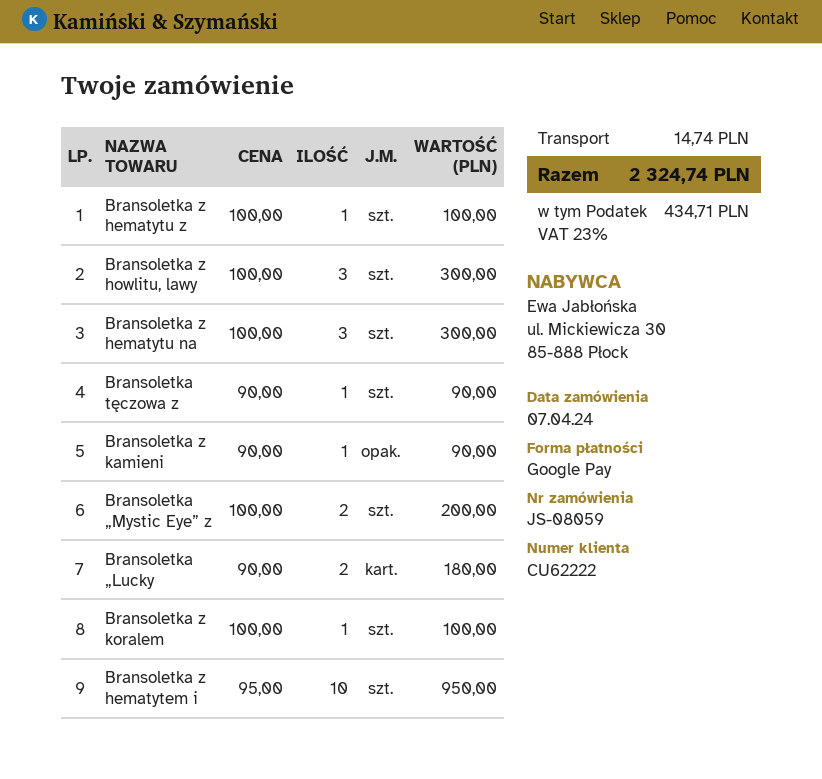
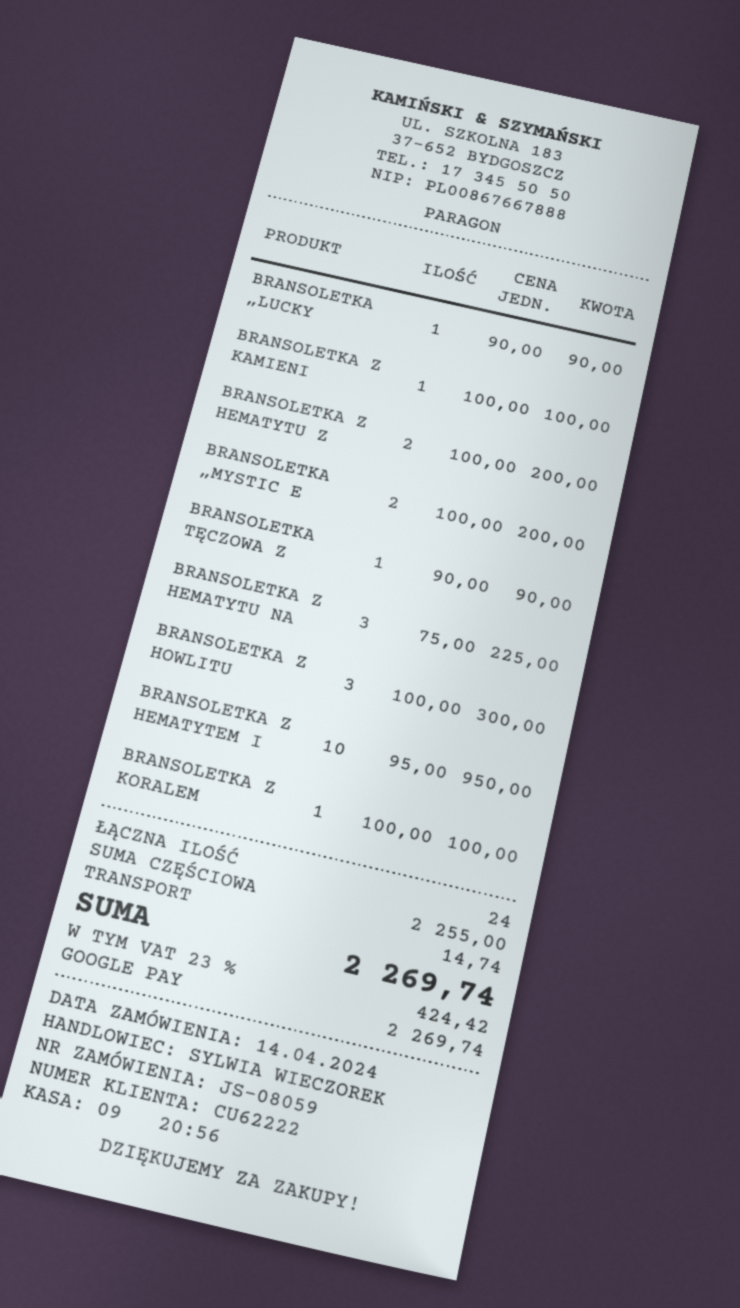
order date: 2024-04-07 -> 2024-04-14
Bransoletka z hematytu z: 1 x 100.00 = 100.00 -> 2 x 100.00 = 200.00
Bransoletka z hematytu na: 3 x 100.00 = 300.00 -> 3 x 75.00 = 225.00
Bransoletka z kamieni: 1 x 90.00 = 90.00 -> 1 x 100.00 = 100.00
Bransoletka „Lucky: 2 x 90.00 = 180.00 -> 1 x 90.00 = 90.00
tax: 23% = 434.71 -> 23% = 424.42
total: 2324.74 -> 2269.74

